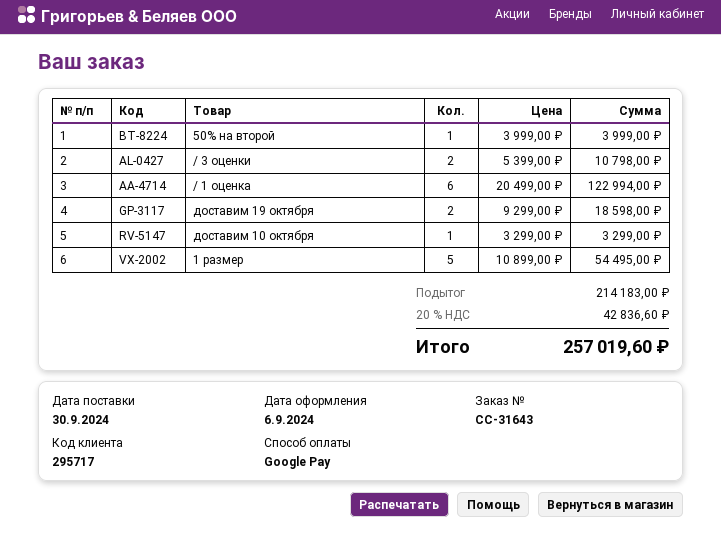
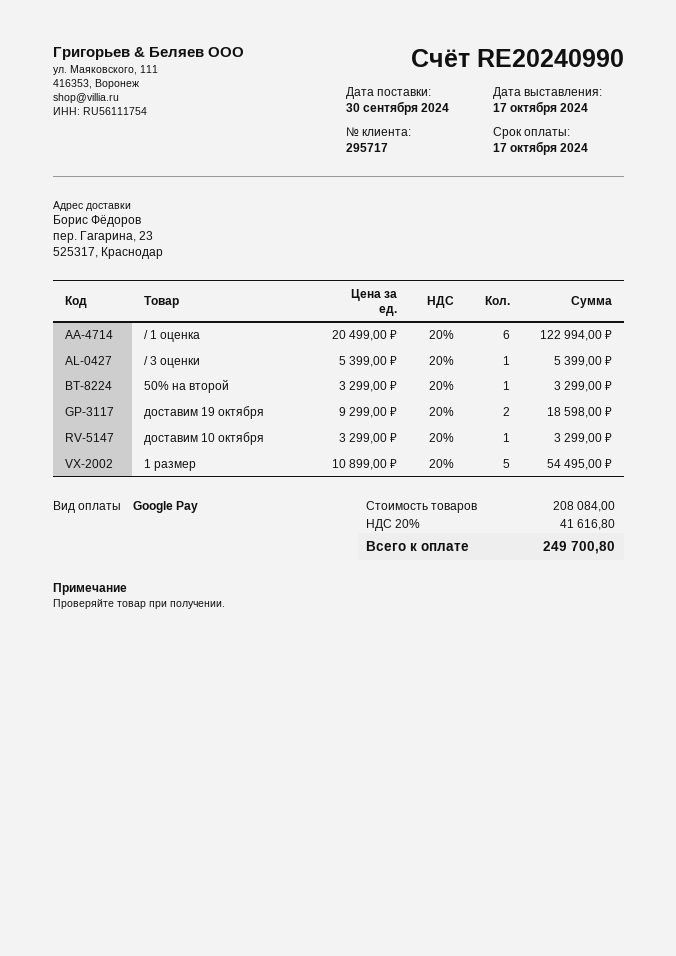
50% на второй: 1 x 3999.00 = 3999.00 -> 1 x 3299.00 = 3299.00
/ 3 оценки: 2 x 5399.00 = 10798.00 -> 1 x 5399.00 = 5399.00
subtotal: 214183.00 -> 208084.00
tax: 20% = 42836.60 -> 20% = 41616.80
total: 257019.60 -> 249700.80

